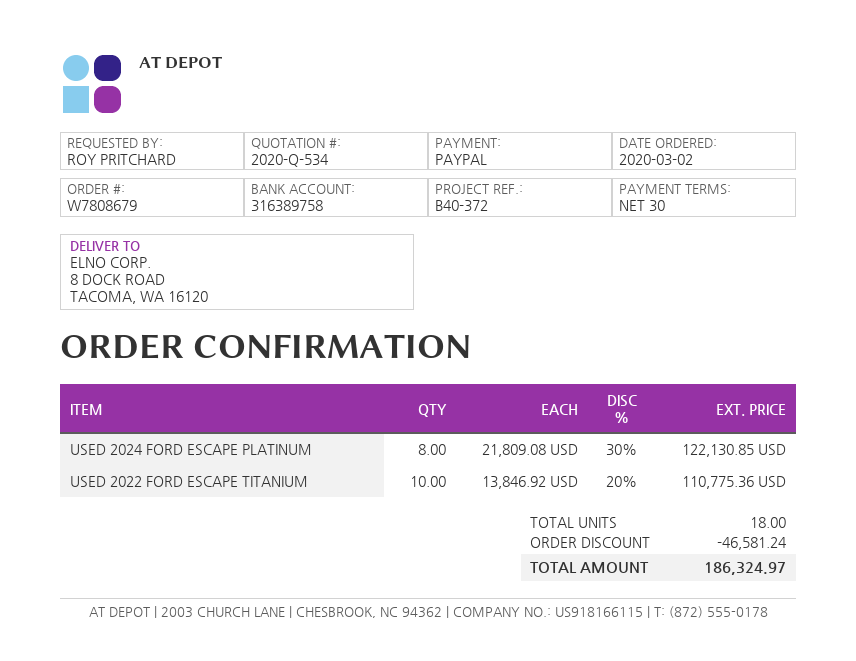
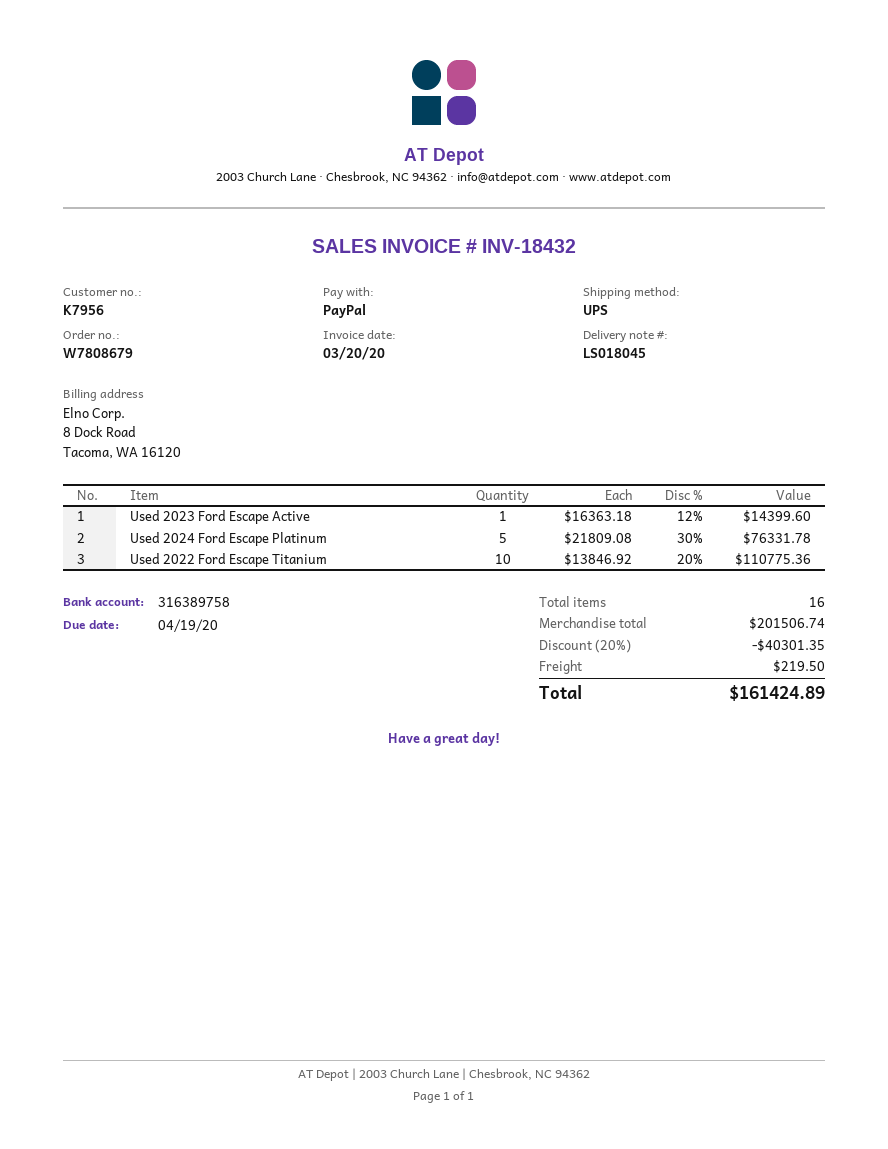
USED 2024 FORD ESCAPE PLATINUM: 8 x 21809.08 - 30% = 122130.85 -> 5 x 21809.08 - 30% = 76331.78
Used 2023 Ford Escape Active: none -> 1 x 16363.18 - 12% = 14399.60
total quantity: 18 -> 16
discount: 46581.24 -> 40301.35
shipping: none -> 219.50
total: 186324.97 -> 161424.89

